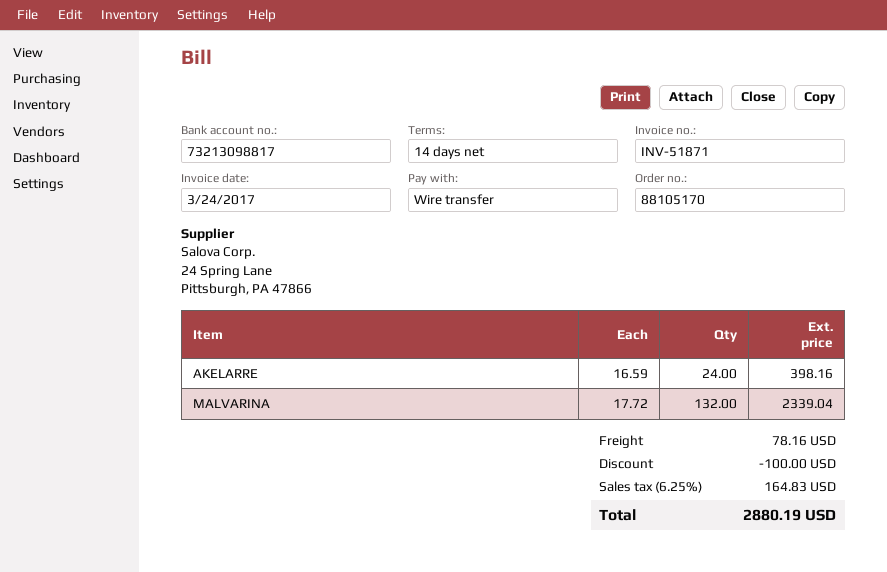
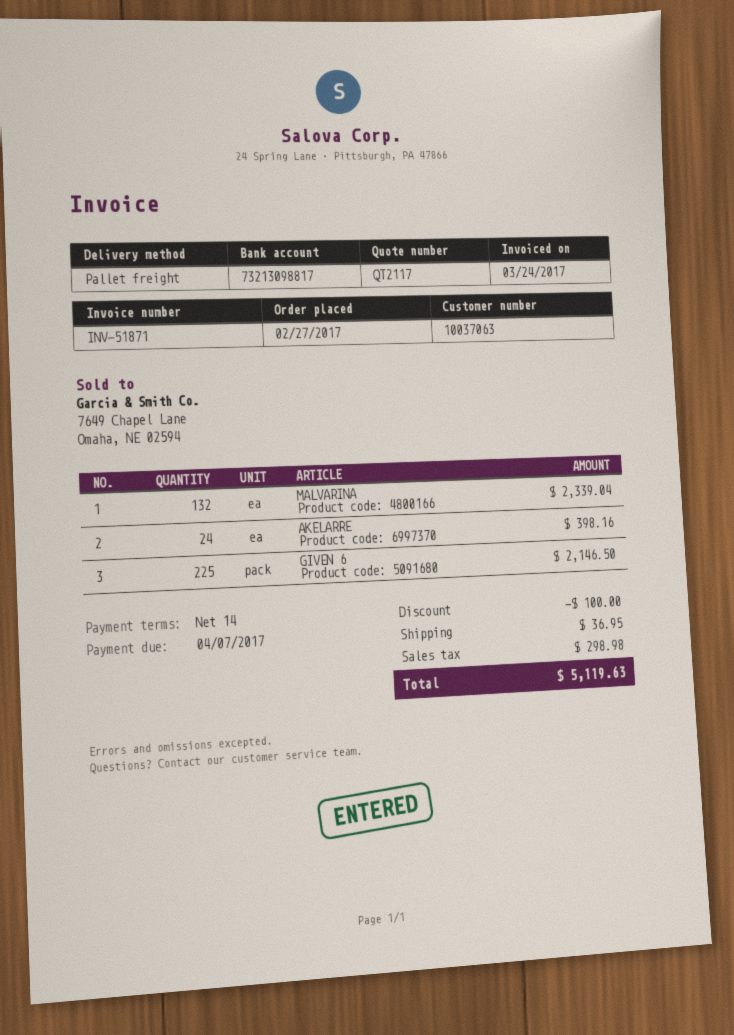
GIVEN 6: none -> 225 for 2146.50
shipping: 78.16 -> 36.95
tax: 164.83 -> 298.98
total: 2880.19 -> 5119.63

